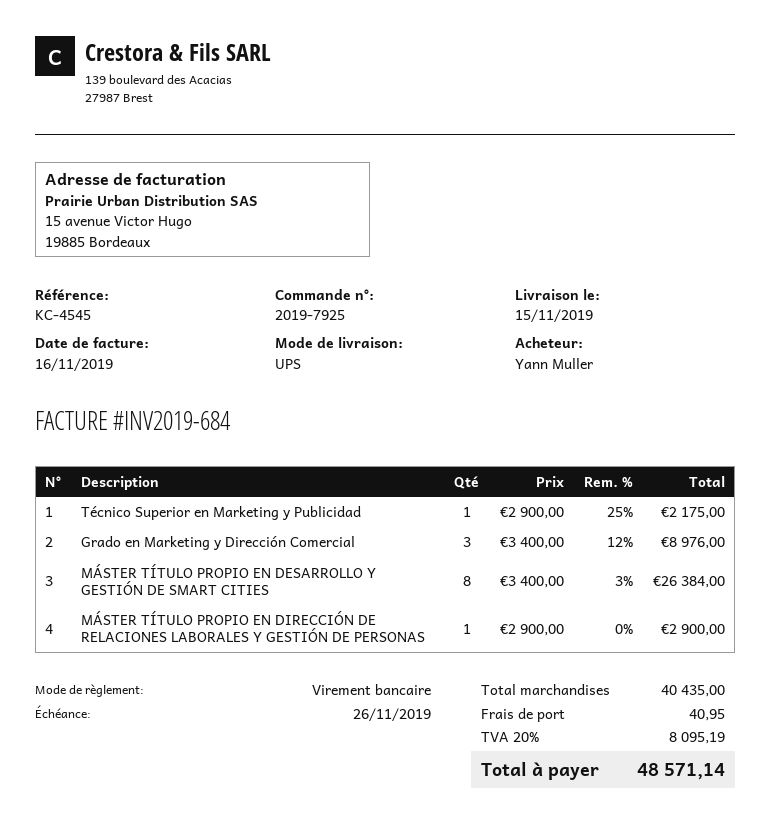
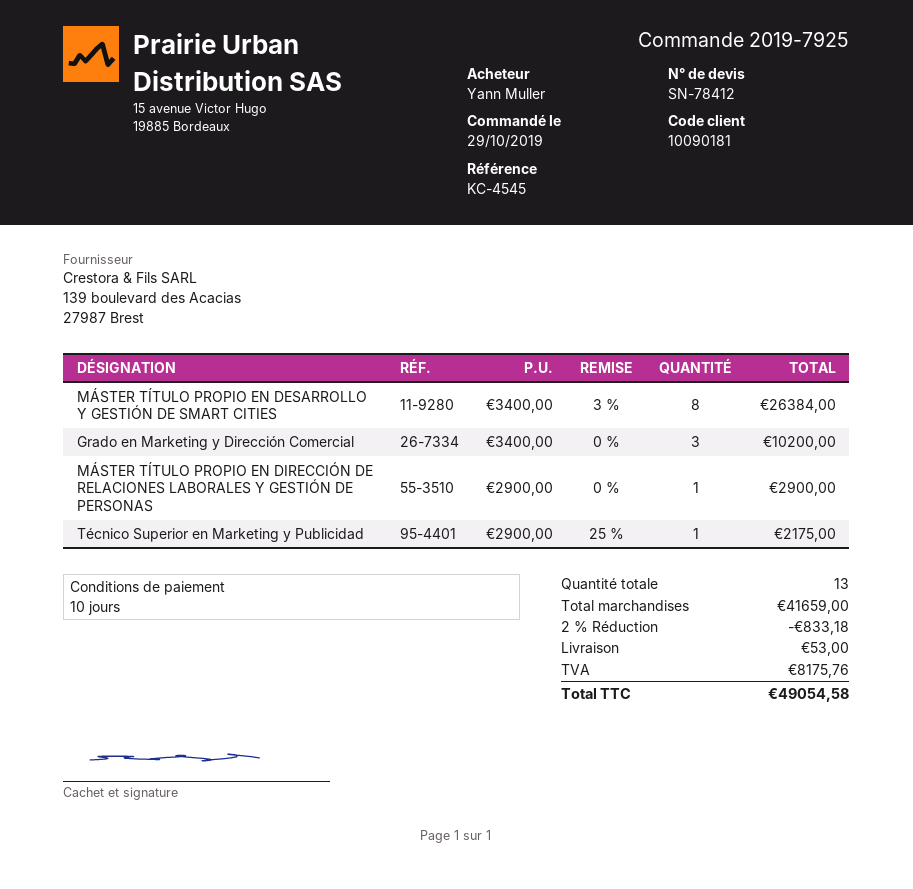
Grado en Marketing y Dirección Comercial: 3 x 3400.00 - 12% = 8976.00 -> 3 x 3400.00 = 10200.00
subtotal: 40435.00 -> 41659.00
discount: none -> 2% = 833.18
shipping: 40.95 -> 53.00
tax: 8095.19 -> 8175.76
total: 48571.14 -> 49054.58

